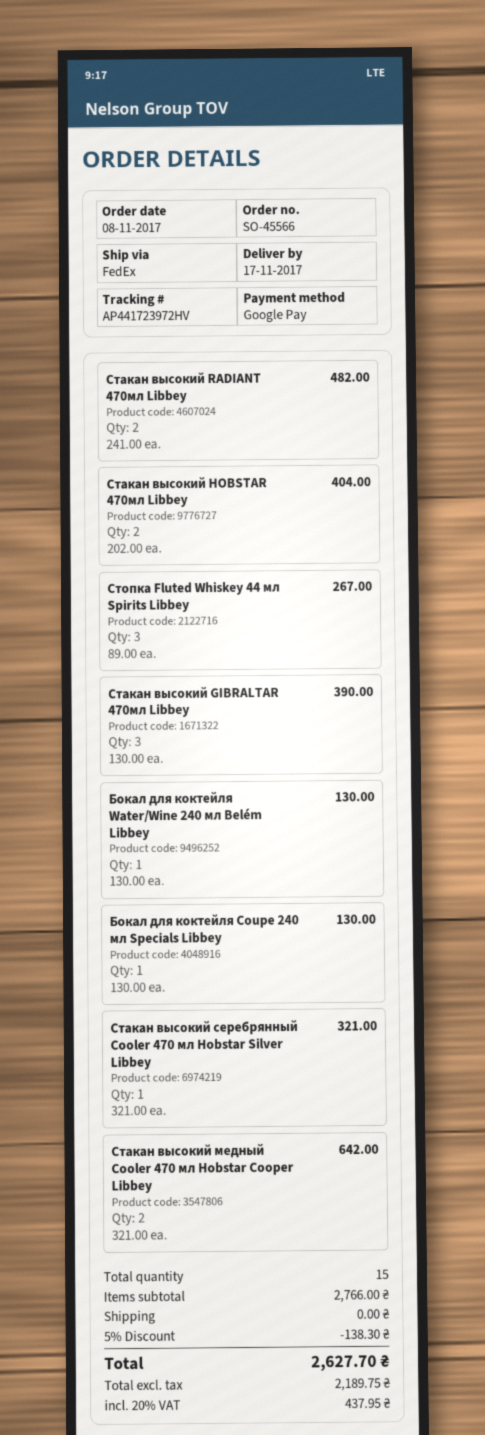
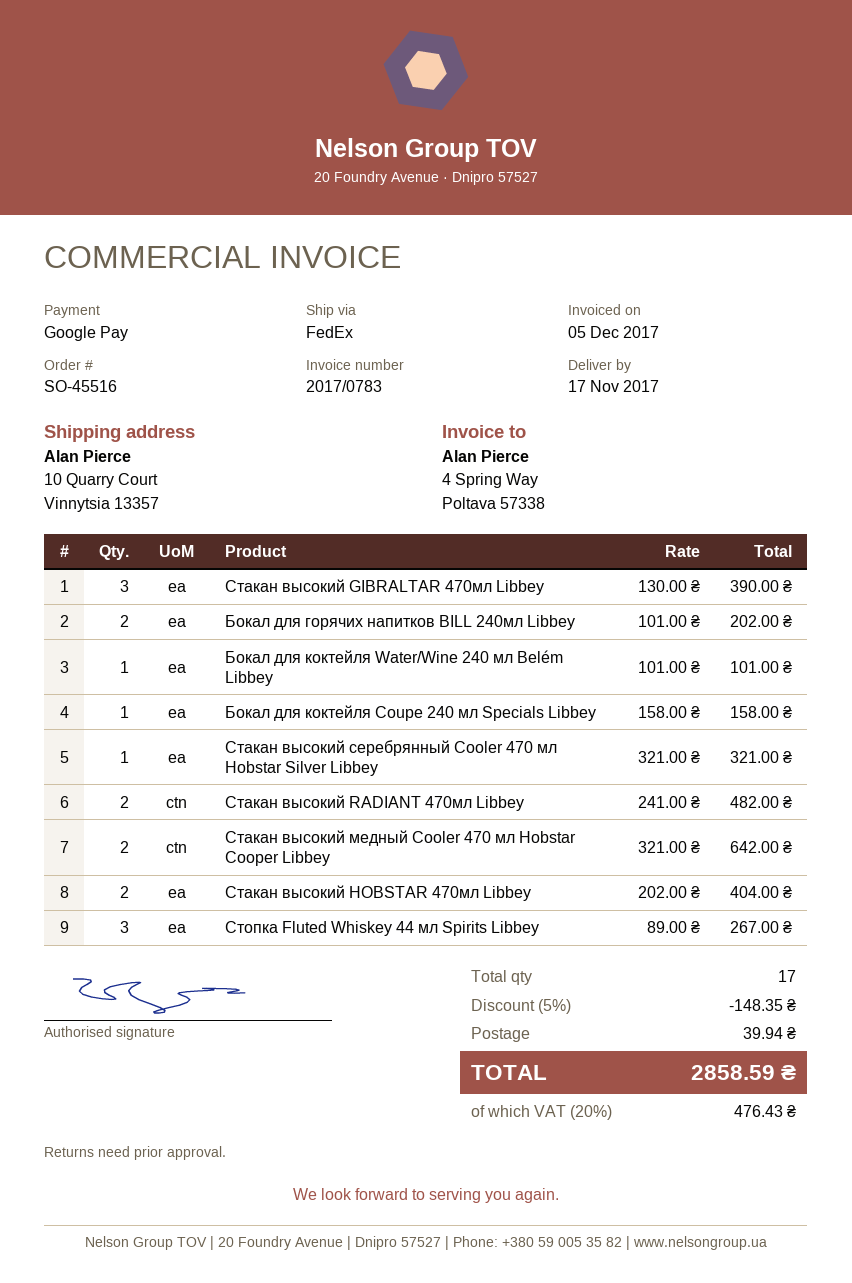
order number: SO-45566 -> SO-45516
Бокал для коктейля Water/Wine 240 мл Belém Libbey: 1 x 130.00 = 130.00 -> 1 x 101.00 = 101.00
Бокал для коктейля Coupe 240 мл Specials Libbey: 1 x 130.00 = 130.00 -> 1 x 158.00 = 158.00
Бокал для горячих напитков BILL 240мл Libbey: none -> 2 x 101.00 = 202.00
total quantity: 15 -> 17
discount: 5% = 138.30 -> 5% = 148.35
shipping: 0.00 -> 39.94
tax: 20% = 437.95 -> 20% = 476.43
total: 2627.70 -> 2858.59

